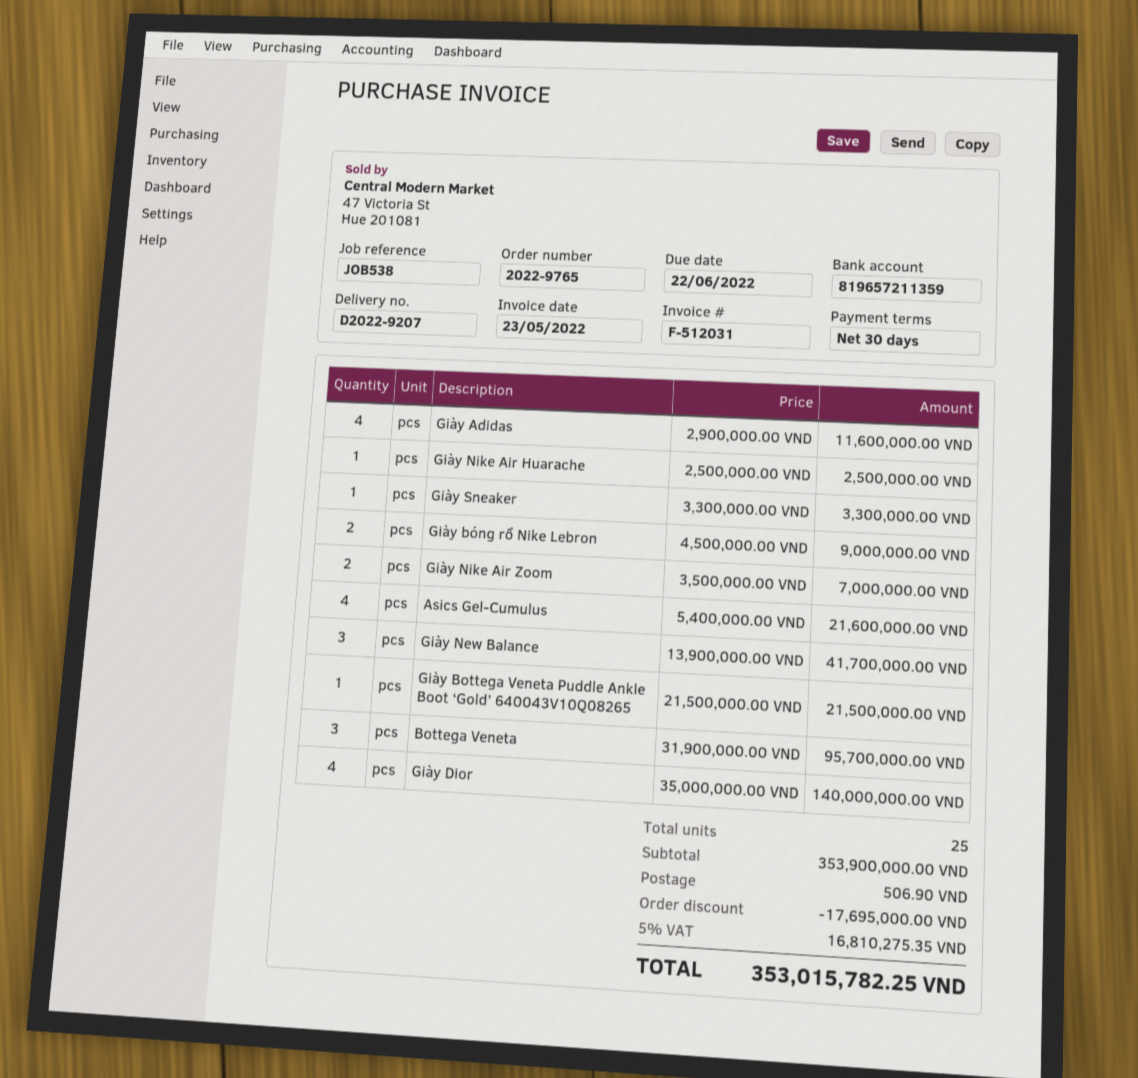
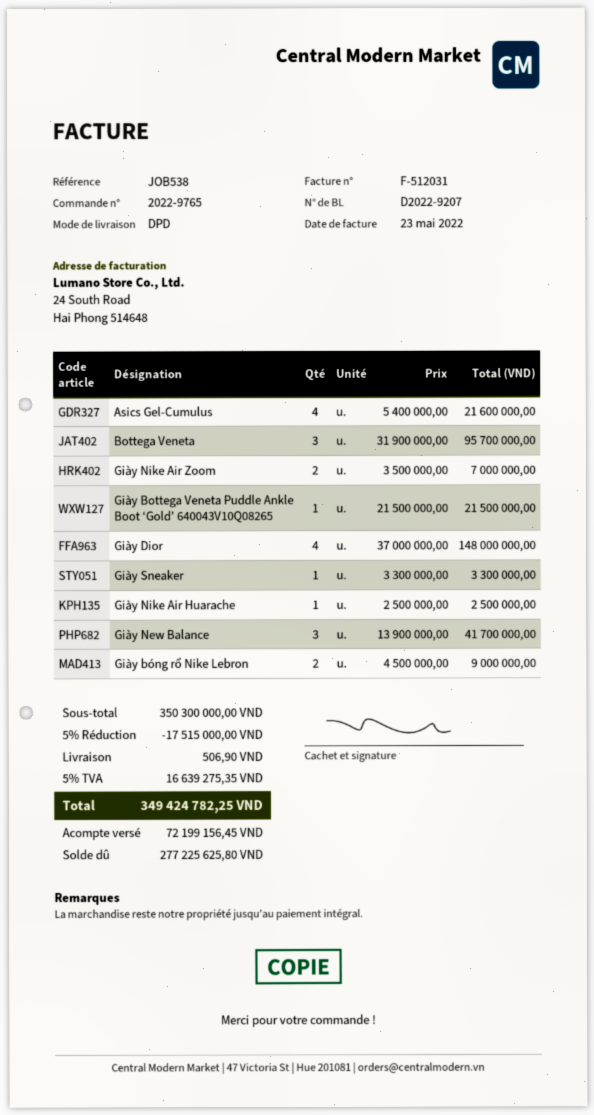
Giày Adidas: 4 x 2900000.00 = 11600000.00 -> none
Giày Dior: 4 x 35000000.00 = 140000000.00 -> 4 x 37000000.00 = 148000000.00
subtotal: 353900000.00 -> 350300000.00
discount: 17695000.00 -> 17515000.00
tax: 5% = 16810275.35 -> 5% = 16639275.35
total: 353015782.25 -> 349424782.25

